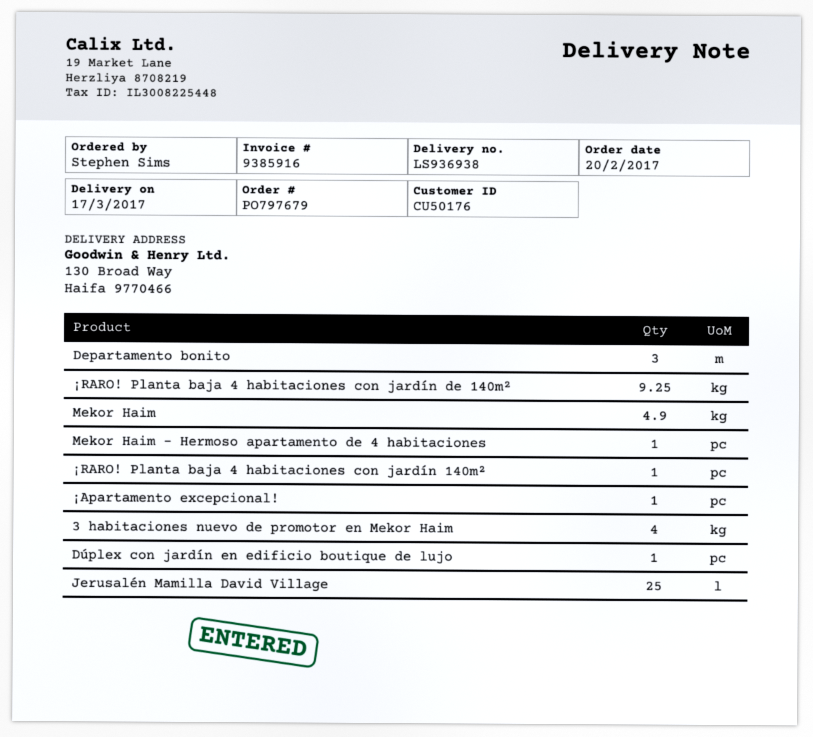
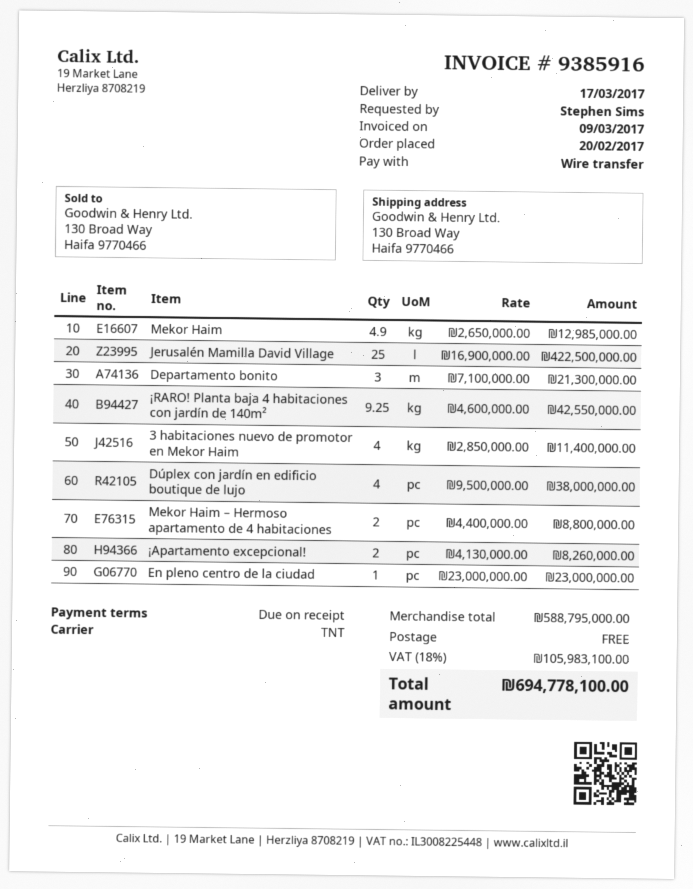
Mekor Haim – Hermoso apartamento de 4 habitaciones: 1 -> 2
¡RARO! Planta baja 4 habitaciones con jardín 140m²: 1 -> none
¡Apartamento excepcional!: 1 -> 2
Dúplex con jardín en edificio boutique de lujo: 1 -> 4
En pleno centro de la ciudad: none -> 1

